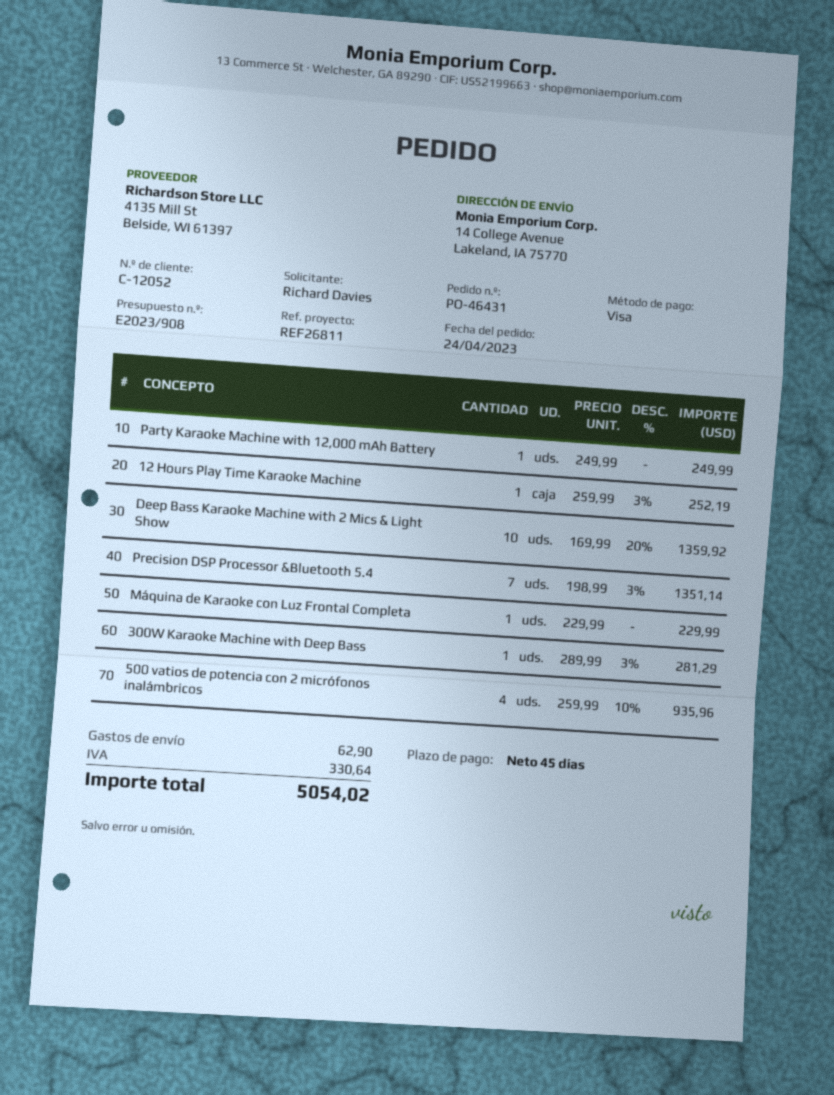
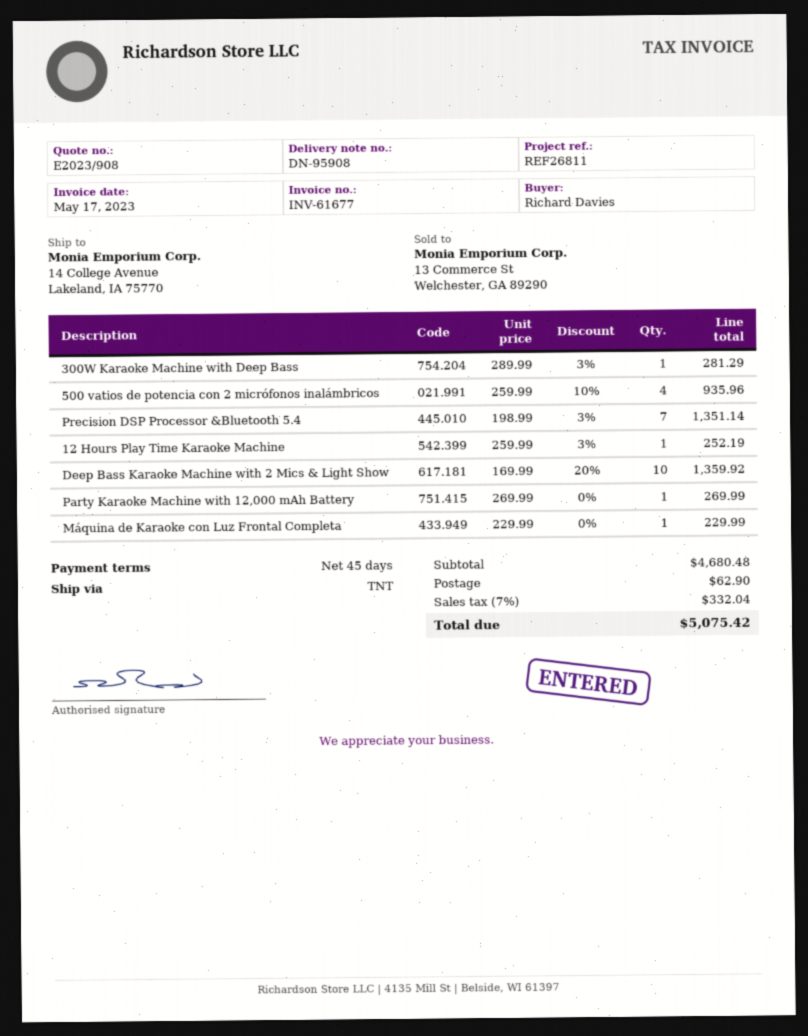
Party Karaoke Machine with 12,000 mAh Battery: 1 x 249.99 = 249.99 -> 1 x 269.99 = 269.99
tax: 330.64 -> 332.04
total: 5054.02 -> 5075.42

